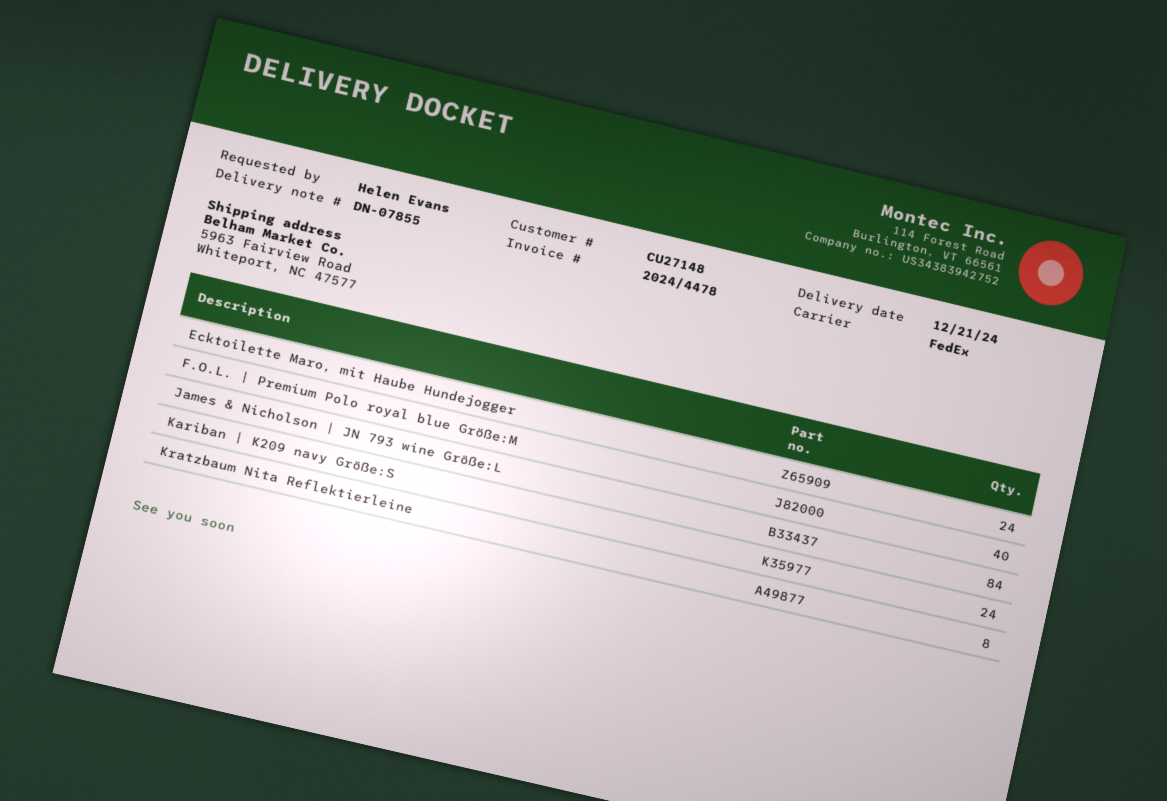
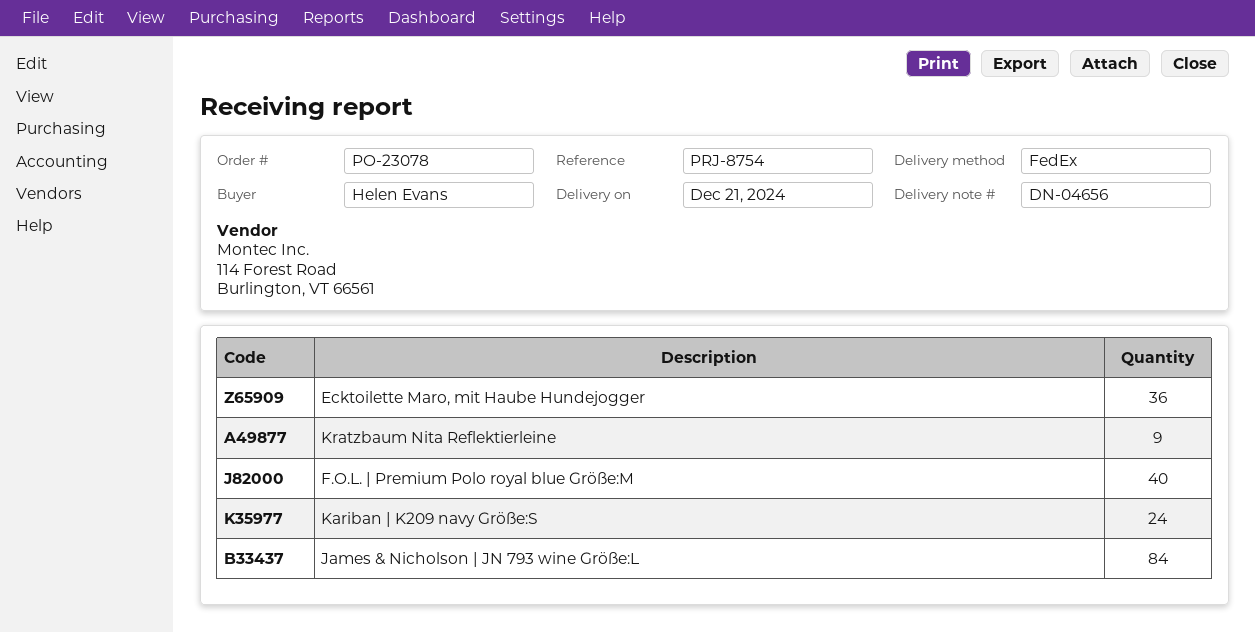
delivery note number: DN-07855 -> DN-04656
Ecktoilette Maro, mit Haube Hundejogger: 24 -> 36
Kratzbaum Nita Reflektierleine: 8 -> 9

